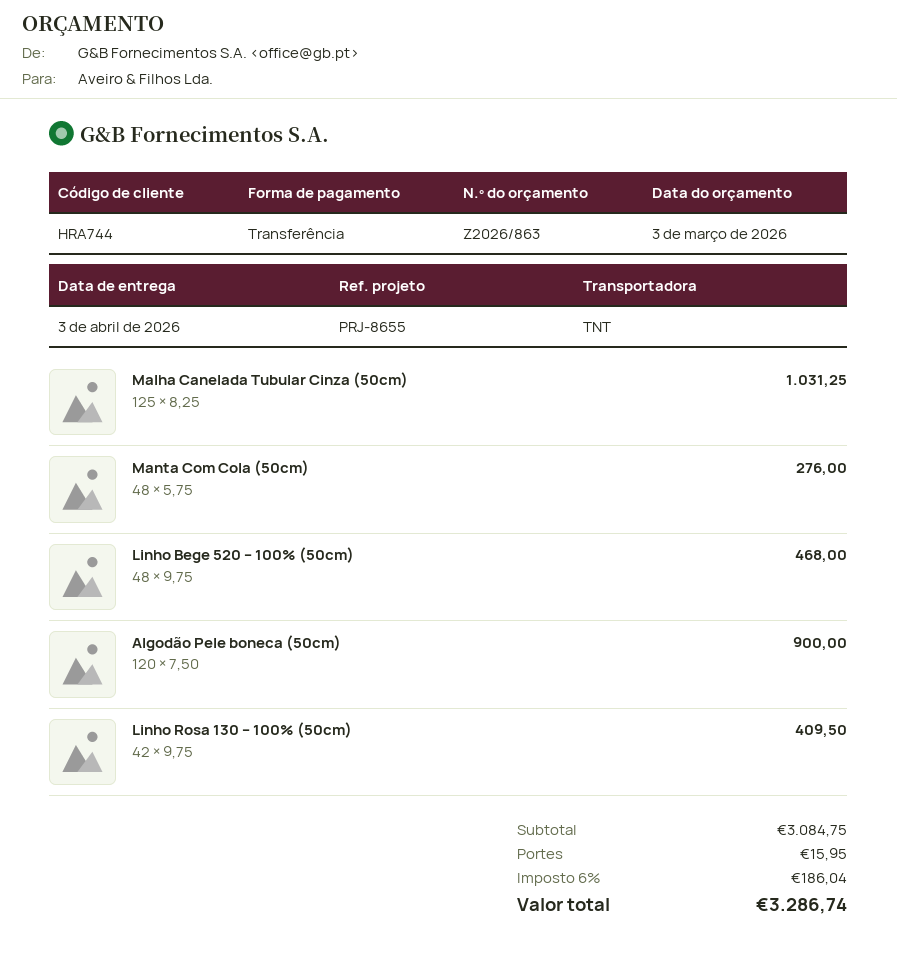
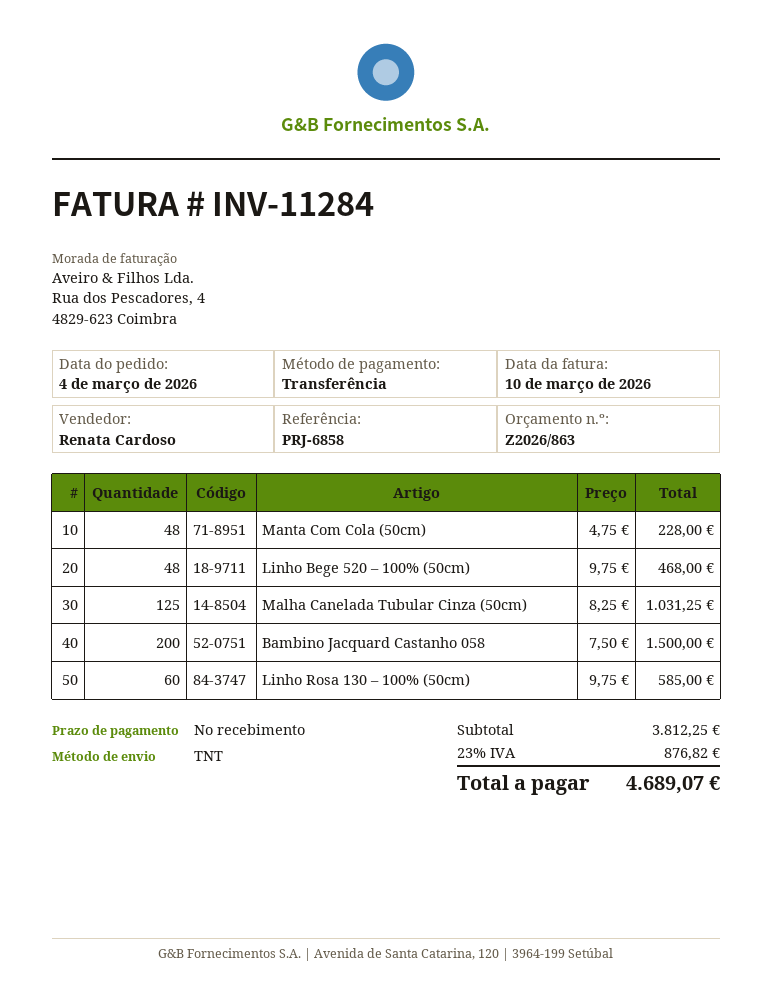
reference: PRJ-8655 -> PRJ-6858
Manta Com Cola (50cm): 48 x 5.75 = 276.00 -> 48 x 4.75 = 228.00
Algodão Pele boneca (50cm): 120 x 7.50 = 900.00 -> none
Linho Rosa 130 – 100% (50cm): 42 x 9.75 = 409.50 -> 60 x 9.75 = 585.00
Bambino Jacquard Castanho 058: none -> 200 x 7.50 = 1500.00
subtotal: 3084.75 -> 3812.25
shipping: 15.95 -> none
tax: 6% = 186.04 -> 23% = 876.82
total: 3286.74 -> 4689.07

